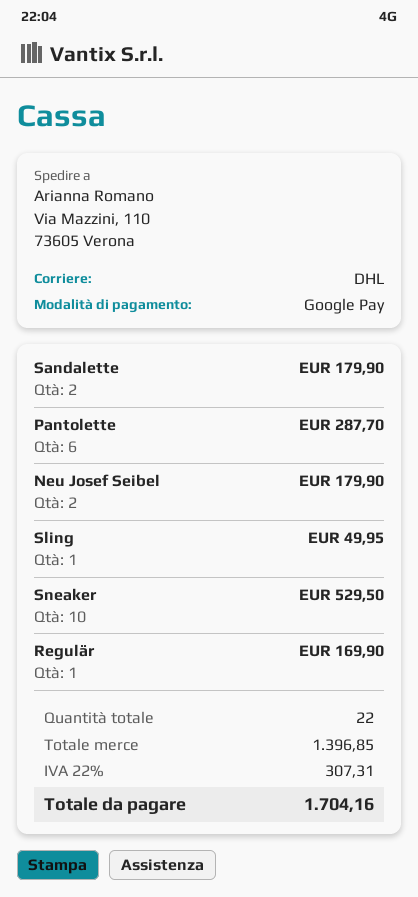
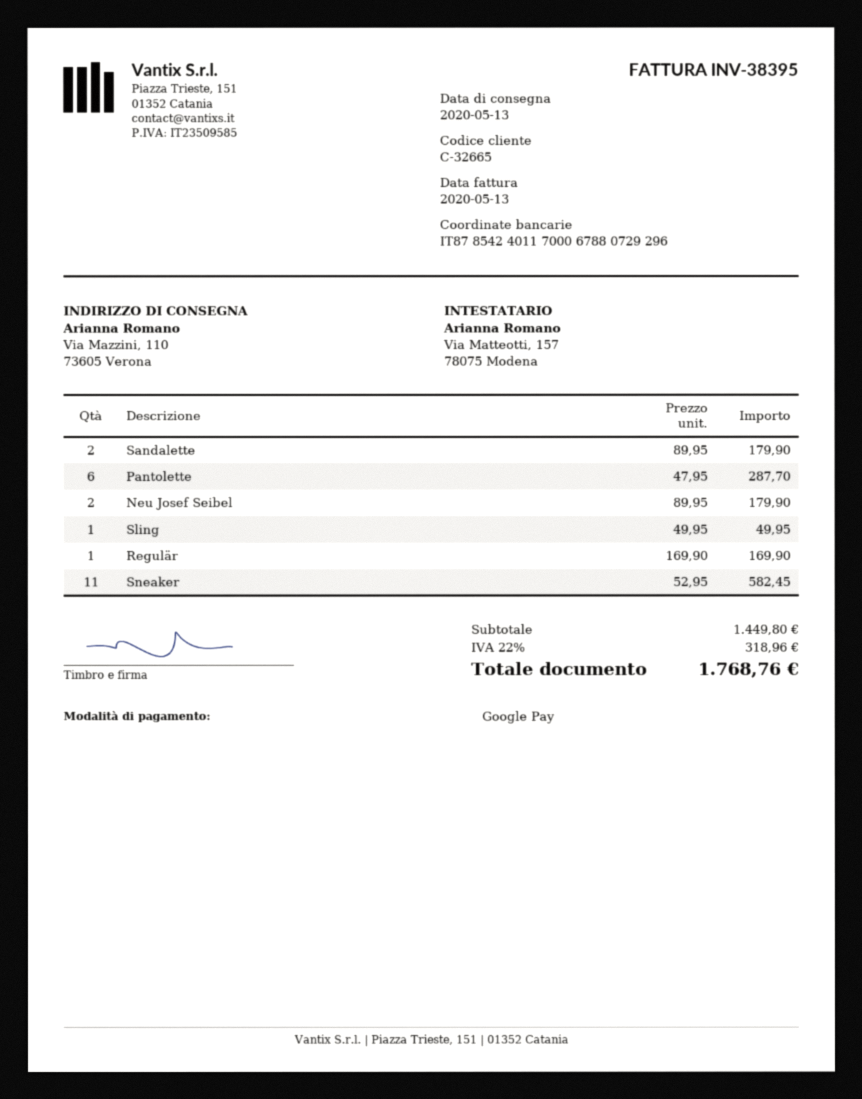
Sneaker: 10 for 529.50 -> 11 for 582.45
subtotal: 1396.85 -> 1449.80
tax: 22% = 307.31 -> 22% = 318.96
total: 1704.16 -> 1768.76

